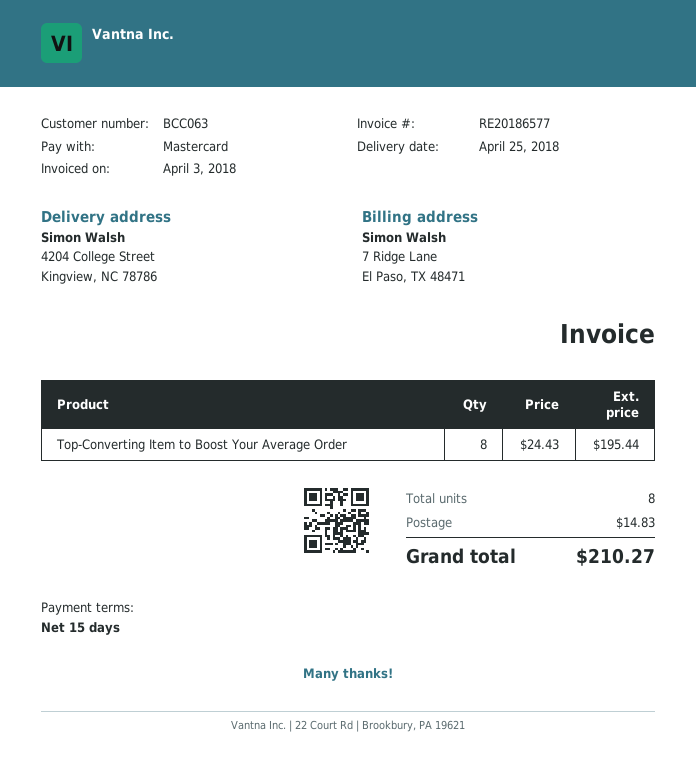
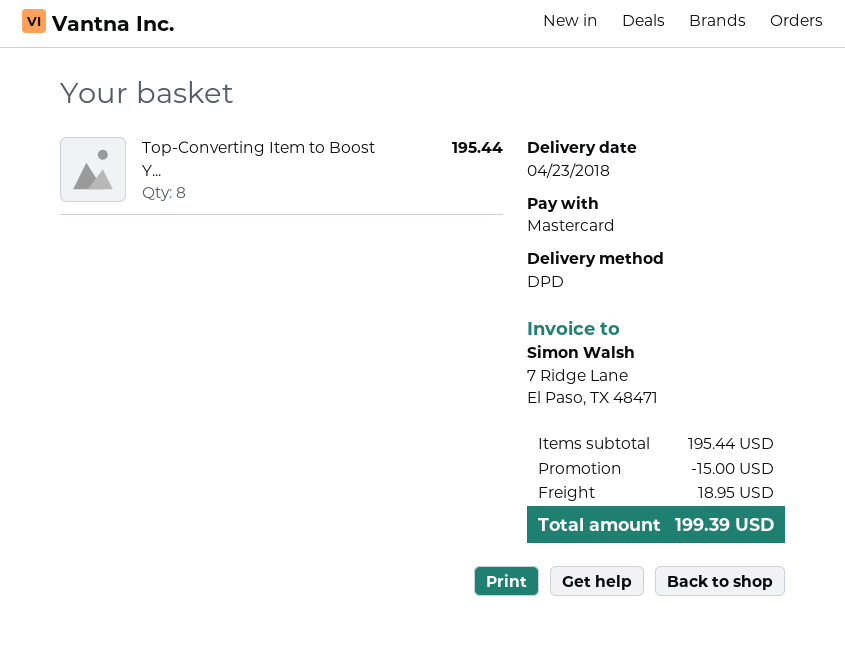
delivery date: 2018-04-25 -> 2018-04-23
discount: none -> 15.00
shipping: 14.83 -> 18.95
total: 210.27 -> 199.39

